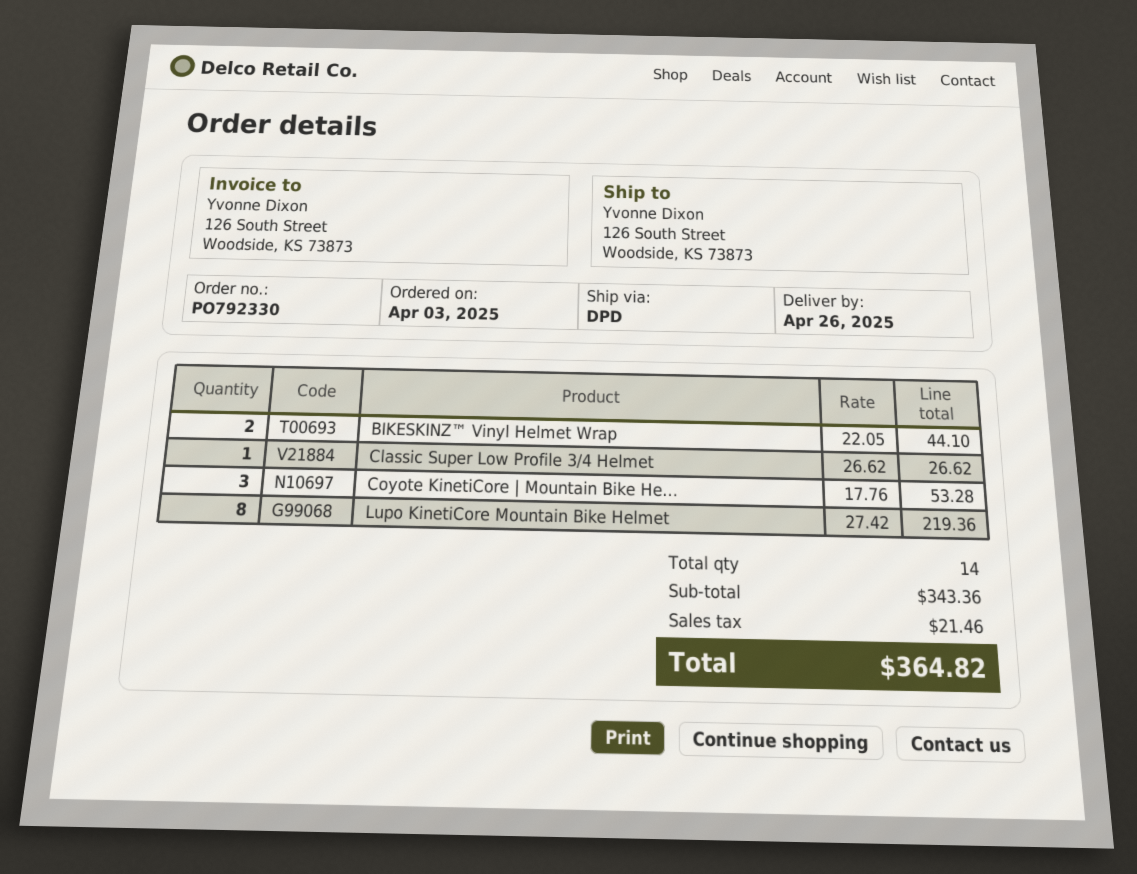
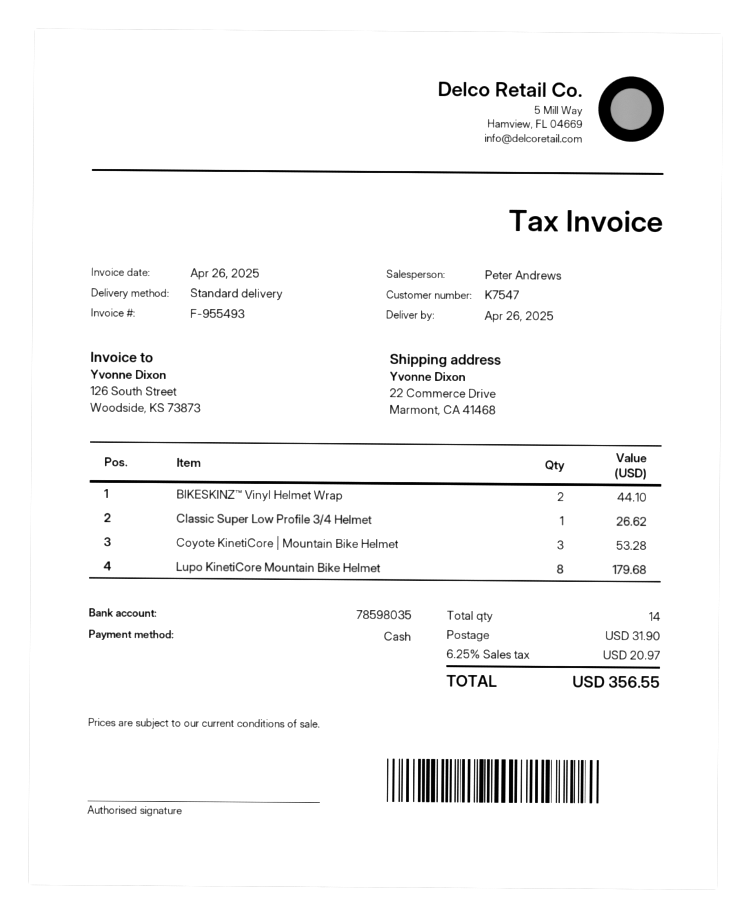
shipping method: DPD -> standard
ship to: 126 South Street, Woodside, KS 73873 -> 22 Commerce Drive, Marmont, CA 41468
Lupo KinetiCore Mountain Bike Helmet: 8 for 219.36 -> 8 for 179.68
shipping: none -> 31.90
tax: 21.46 -> 20.97
total: 364.82 -> 356.55

